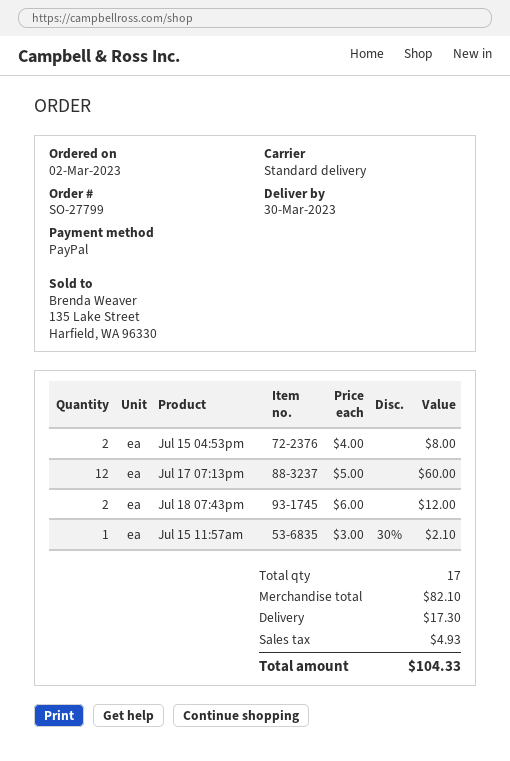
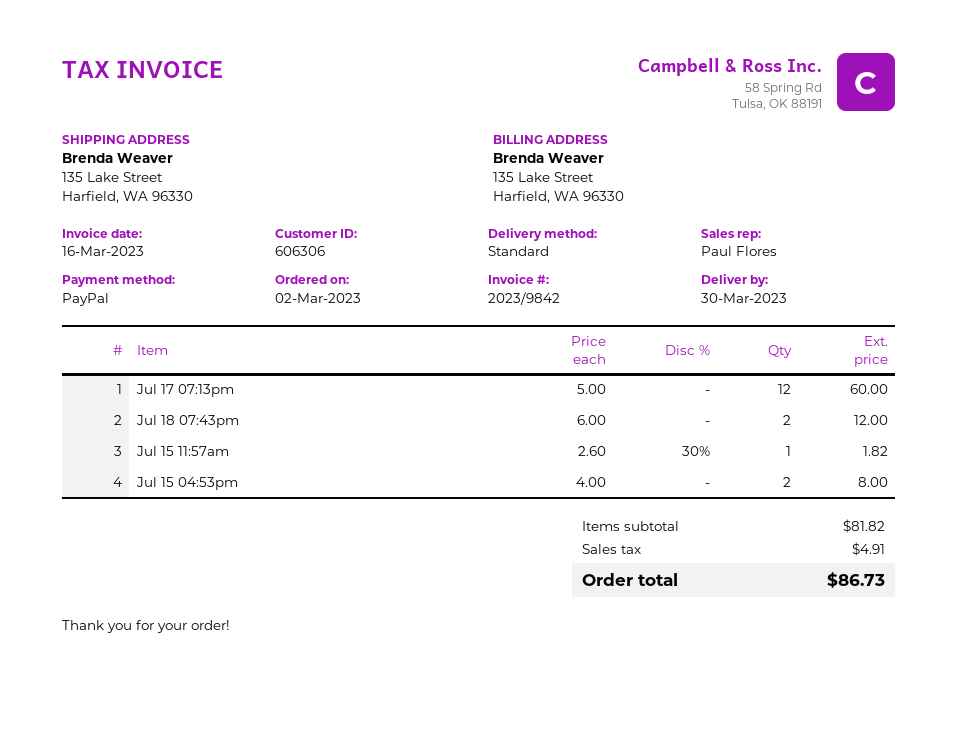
Jul 15 11:57am: 1 x 3.00 - 30% = 2.10 -> 1 x 2.60 - 30% = 1.82
subtotal: 82.10 -> 81.82
shipping: 17.30 -> none
tax: 4.93 -> 4.91
total: 104.33 -> 86.73

